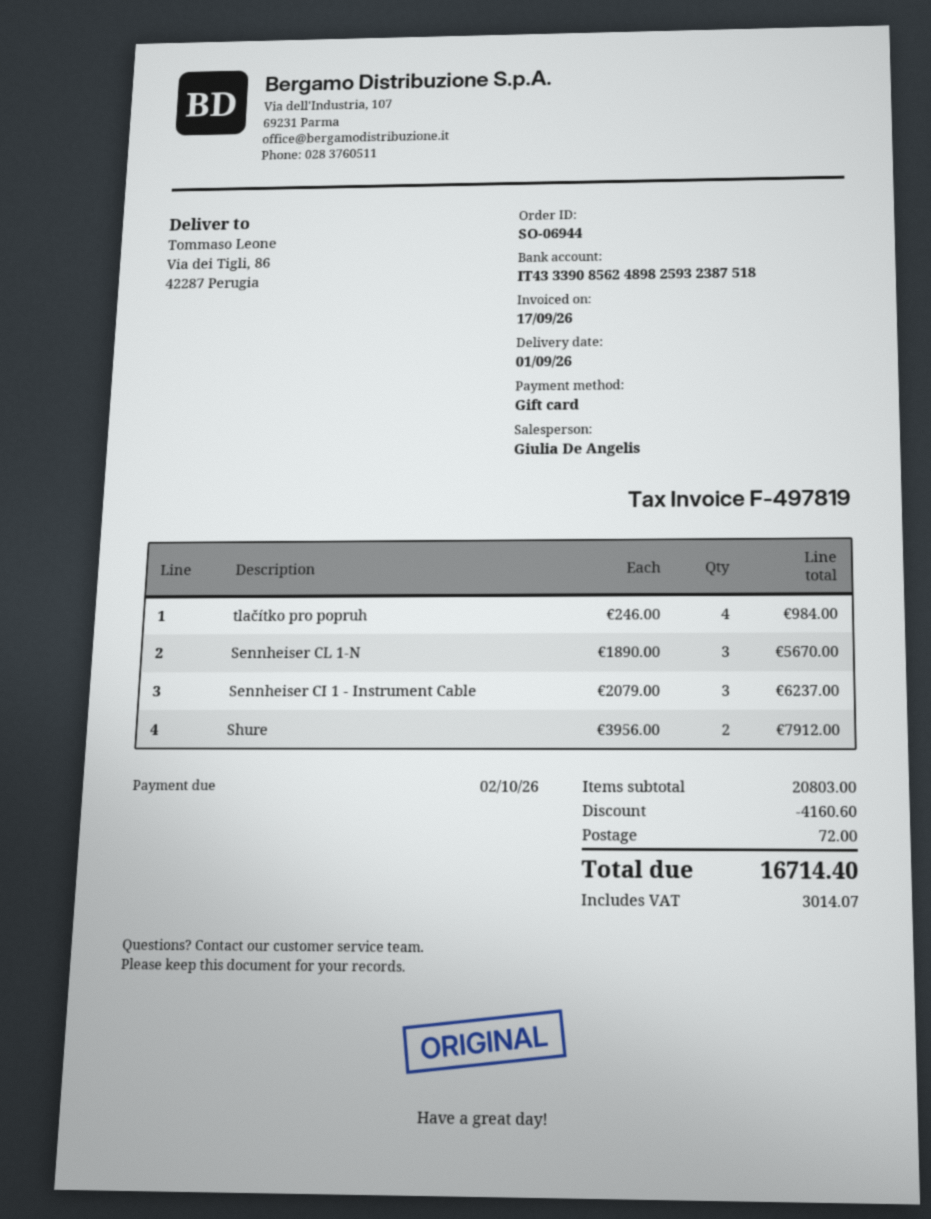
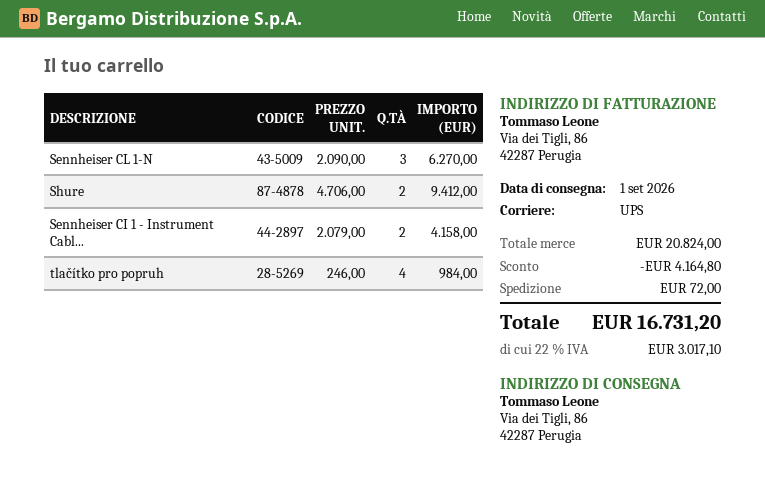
Sennheiser CL 1-N: 3 x 1890.00 = 5670.00 -> 3 x 2090.00 = 6270.00
Sennheiser CI 1 - Instrument Cable: 3 x 2079.00 = 6237.00 -> 2 x 2079.00 = 4158.00
Shure: 2 x 3956.00 = 7912.00 -> 2 x 4706.00 = 9412.00
subtotal: 20803.00 -> 20824.00
discount: 4160.60 -> 4164.80
tax: 3014.07 -> 3017.10
total: 16714.40 -> 16731.20

